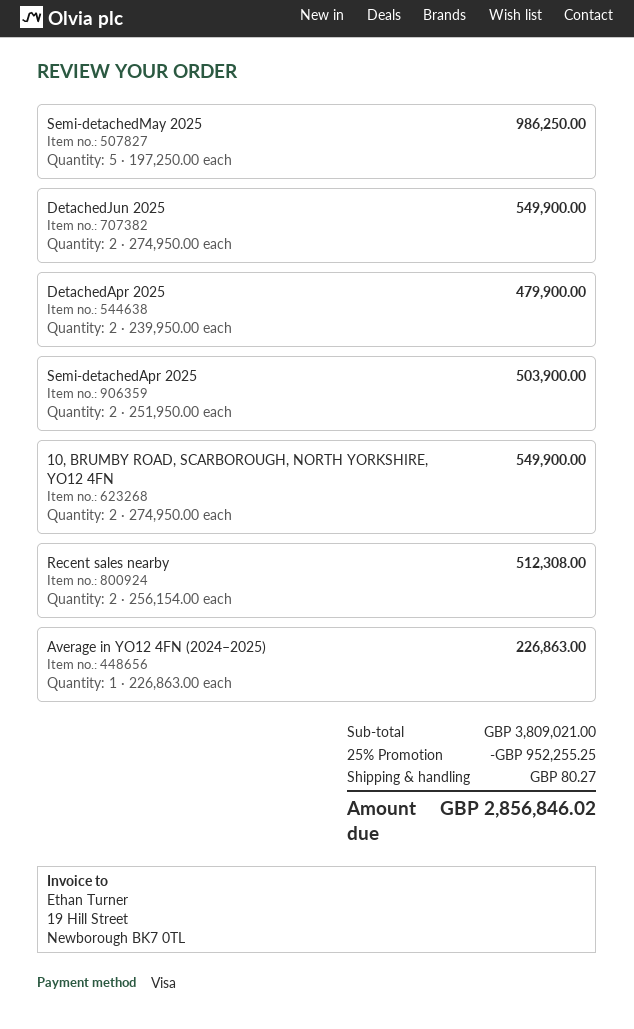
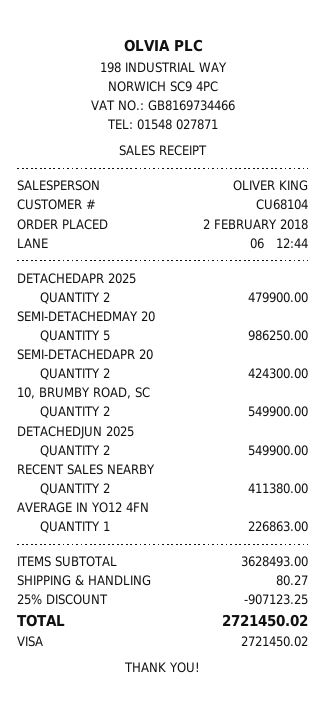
Semi-detachedApr 2025: 2 for 503900.00 -> 2 for 424300.00
Recent sales nearby: 2 for 512308.00 -> 2 for 411380.00
subtotal: 3809021.00 -> 3628493.00
discount: 25% = 952255.25 -> 25% = 907123.25
total: 2856846.02 -> 2721450.02

